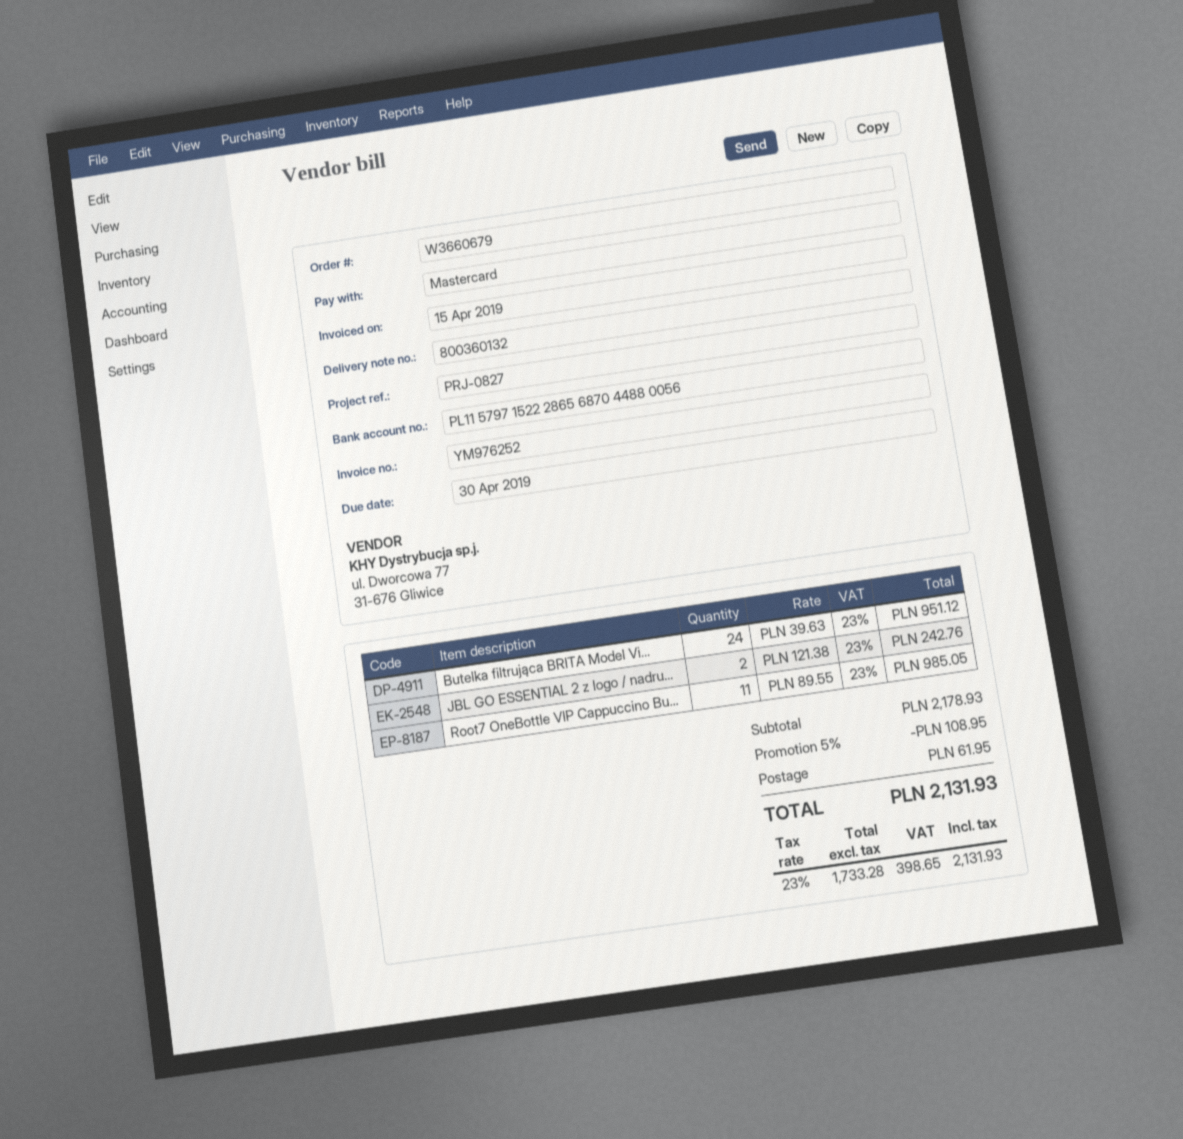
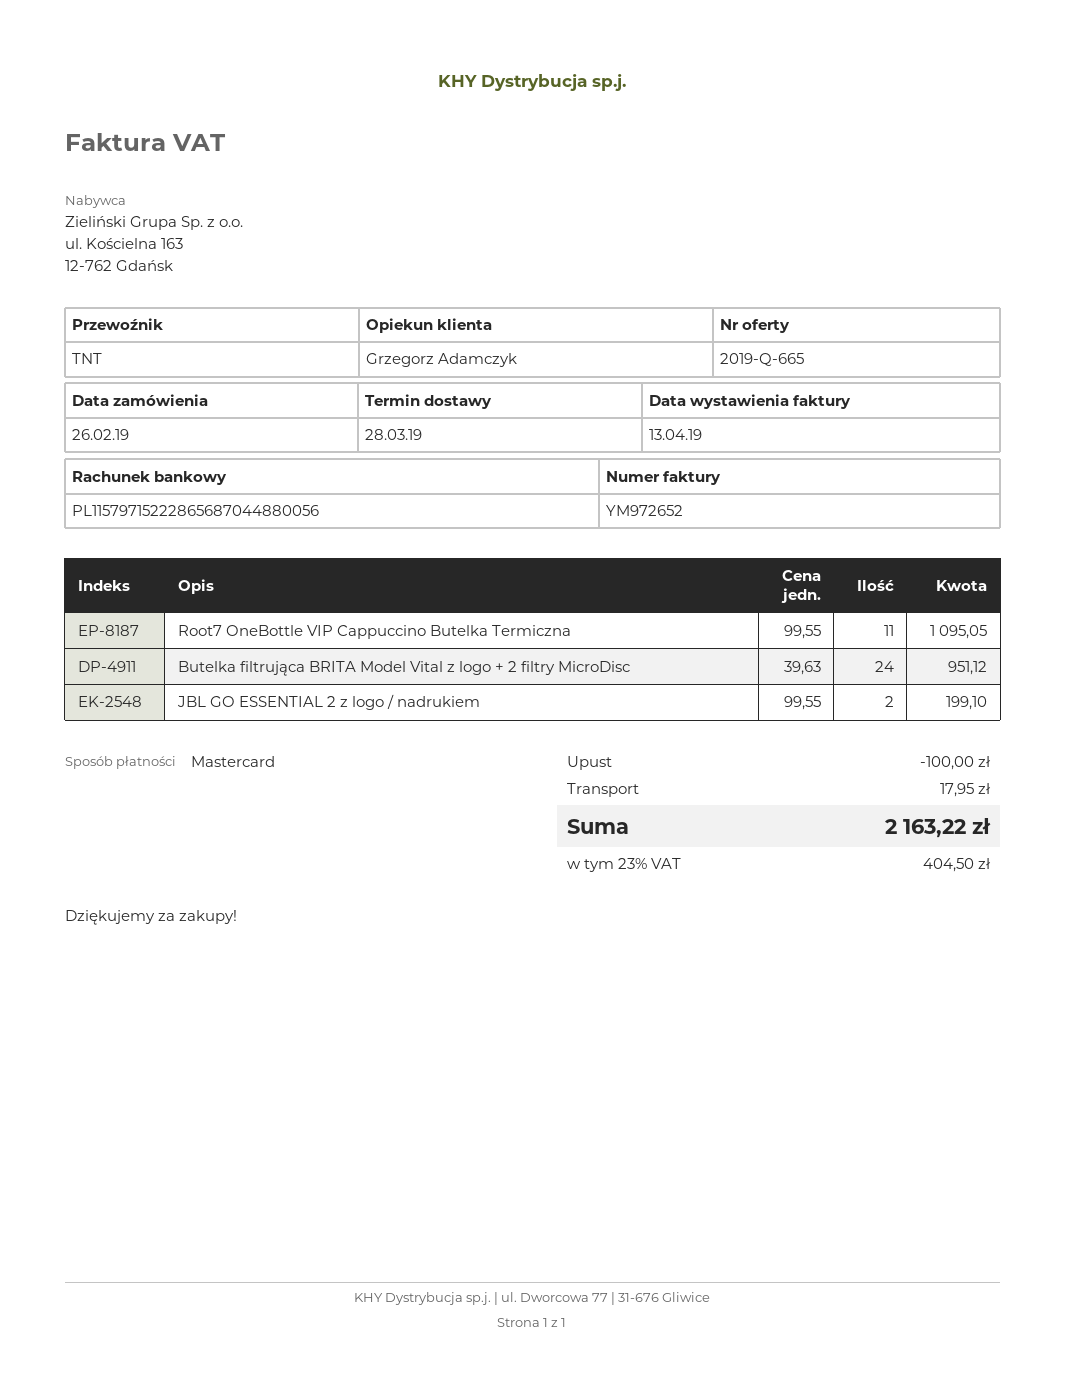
invoice number: YM976252 -> YM972652
invoice date: 2019-04-15 -> 2019-04-13
JBL GO ESSENTIAL 2 z logo / nadru...: 2 x 121.38 = 242.76 -> 2 x 99.55 = 199.10
Root7 OneBottle VIP Cappuccino Bu...: 11 x 89.55 = 985.05 -> 11 x 99.55 = 1095.05
discount: 108.95 -> 100.00
shipping: 61.95 -> 17.95
tax: 23% = 398.65 -> 23% = 404.50
total: 2131.93 -> 2163.22

